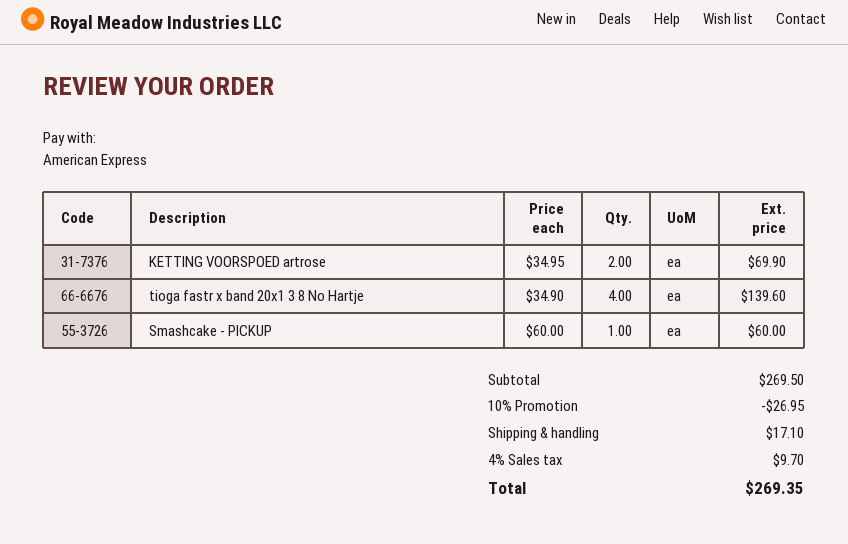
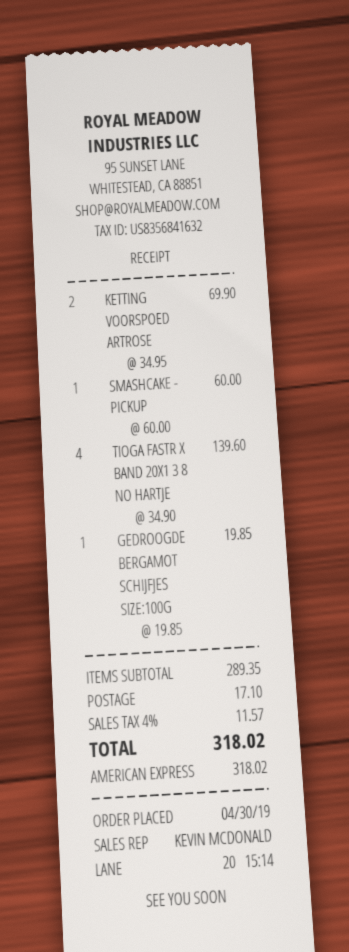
GEDROOGDE BERGAMOT SCHIJFJES SIZE:100G: none -> 1 x 19.85 = 19.85
subtotal: 269.50 -> 289.35
discount: 10% = 26.95 -> none
tax: 4% = 9.70 -> 4% = 11.57
total: 269.35 -> 318.02

